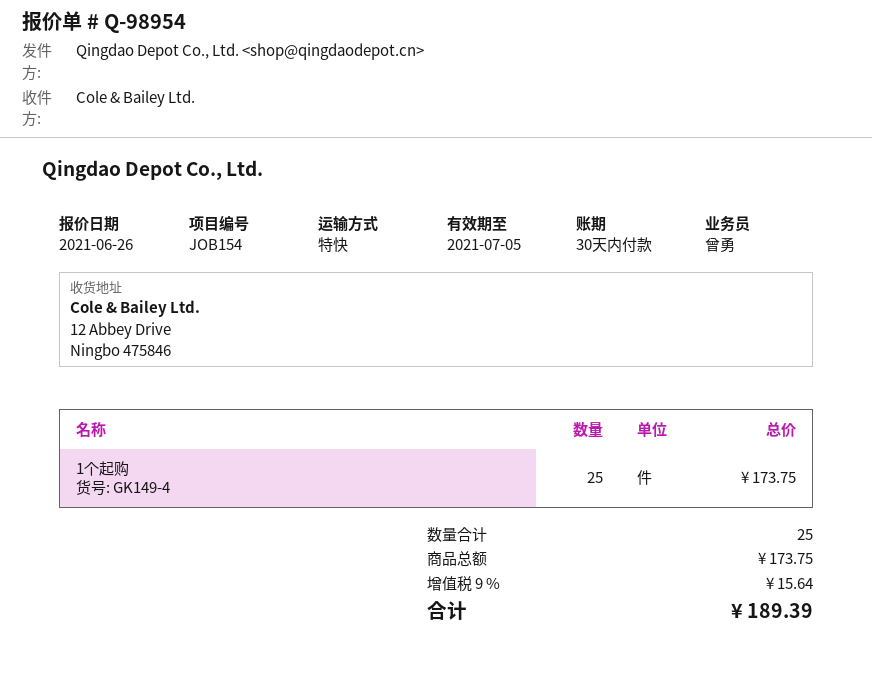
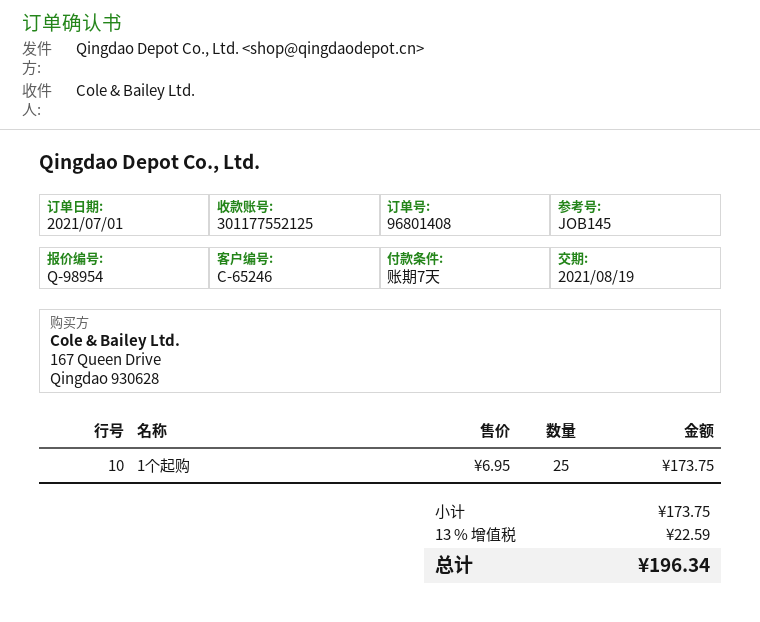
payment terms: 30 days -> 7 days
reference: JOB154 -> JOB145
tax: 9% = 15.64 -> 13% = 22.59
total: 189.39 -> 196.34

